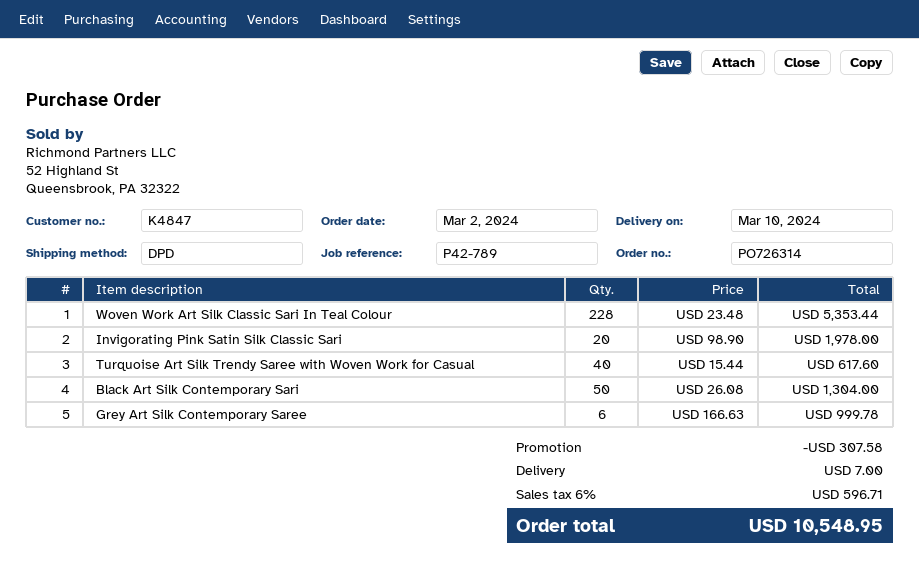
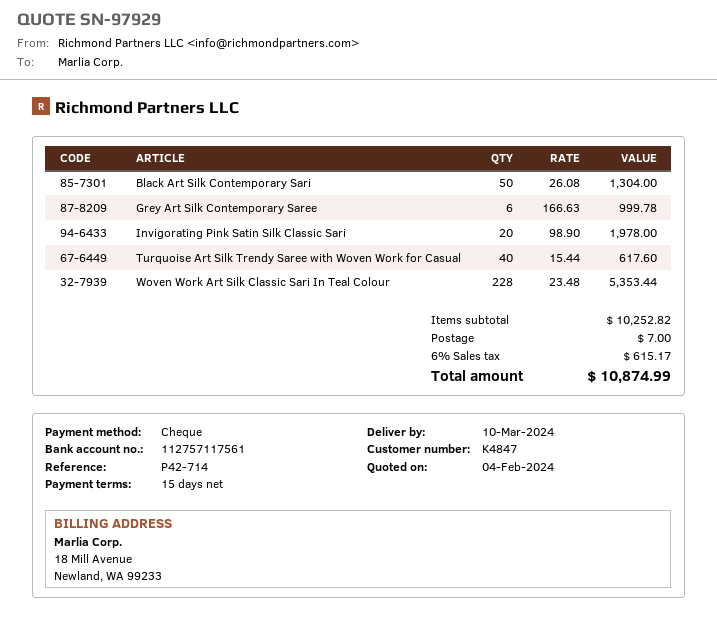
reference: P42-789 -> P42-714
discount: 307.58 -> none
tax: 6% = 596.71 -> 6% = 615.17
total: 10548.95 -> 10874.99

